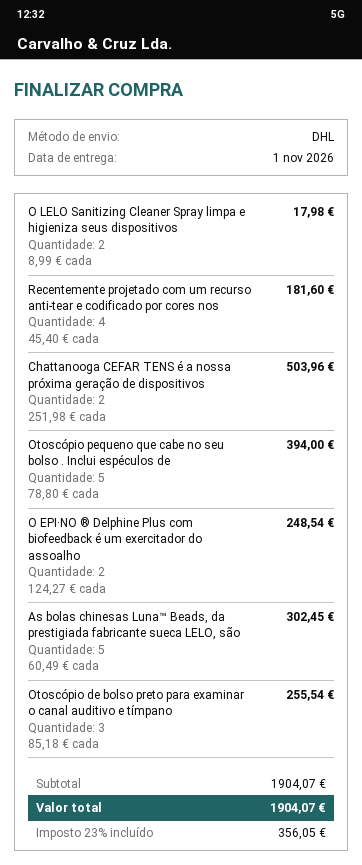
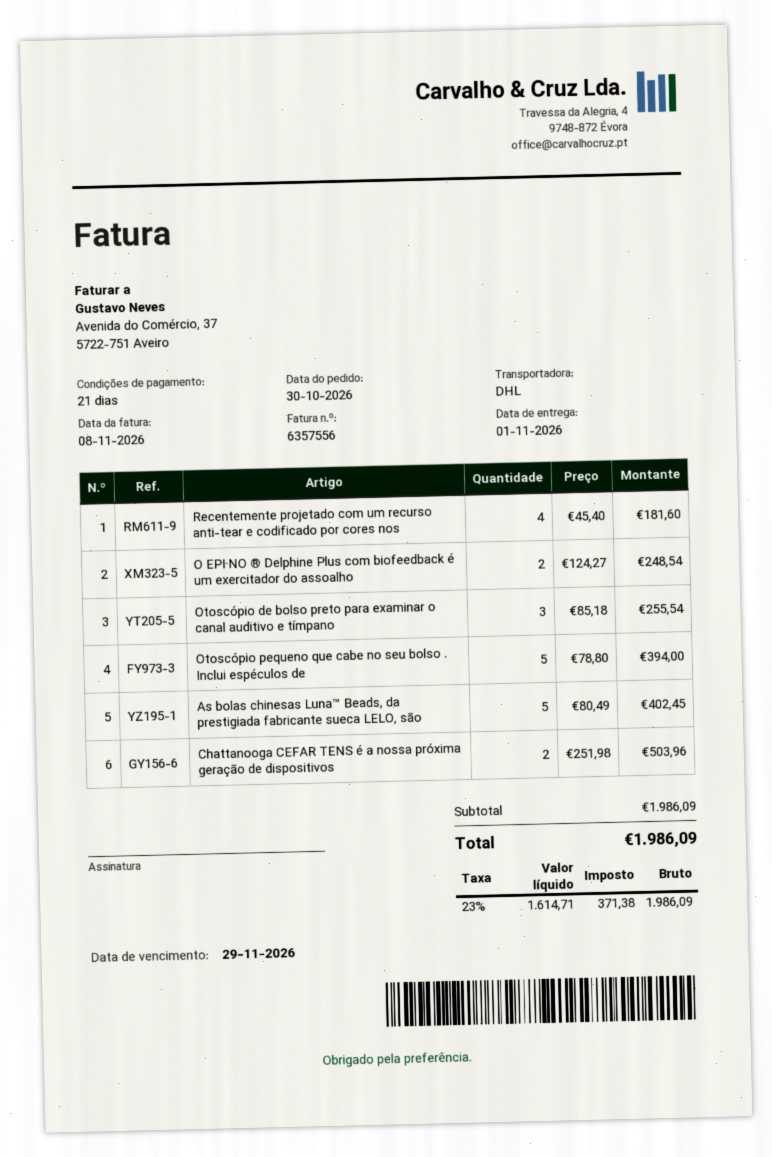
O LELO Sanitizing Cleaner Spray limpa e higieniza seus dispositivos: 2 x 8.99 = 17.98 -> none
As bolas chinesas Luna™ Beads, da prestigiada fabricante sueca LELO, são: 5 x 60.49 = 302.45 -> 5 x 80.49 = 402.45
subtotal: 1904.07 -> 1986.09
tax: 23% = 356.05 -> 23% = 371.38
total: 1904.07 -> 1986.09

